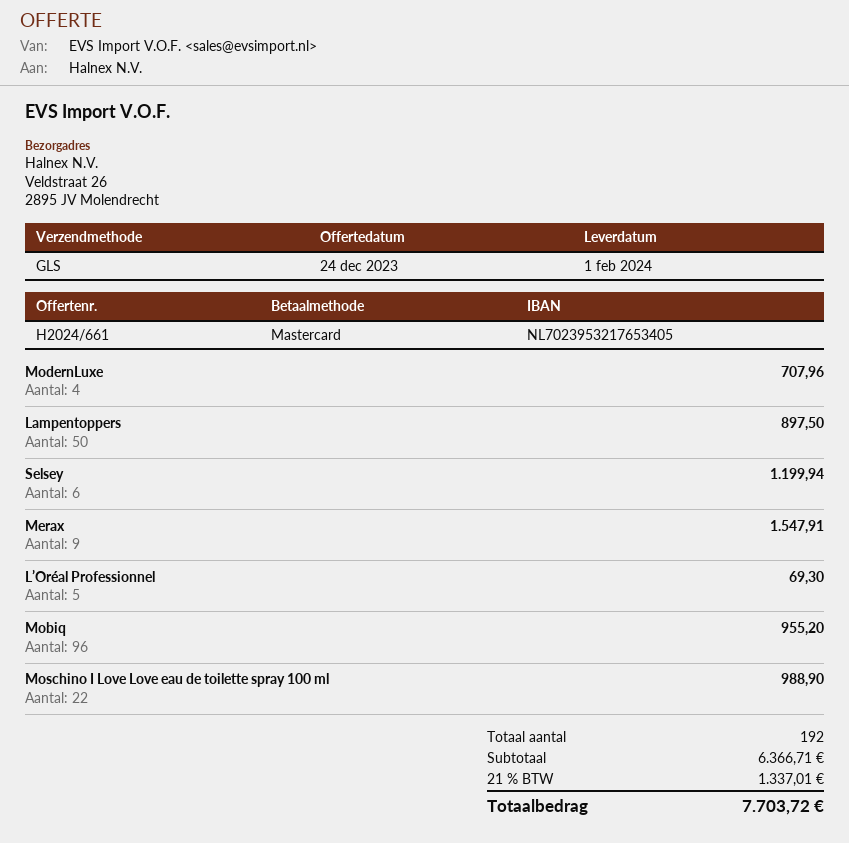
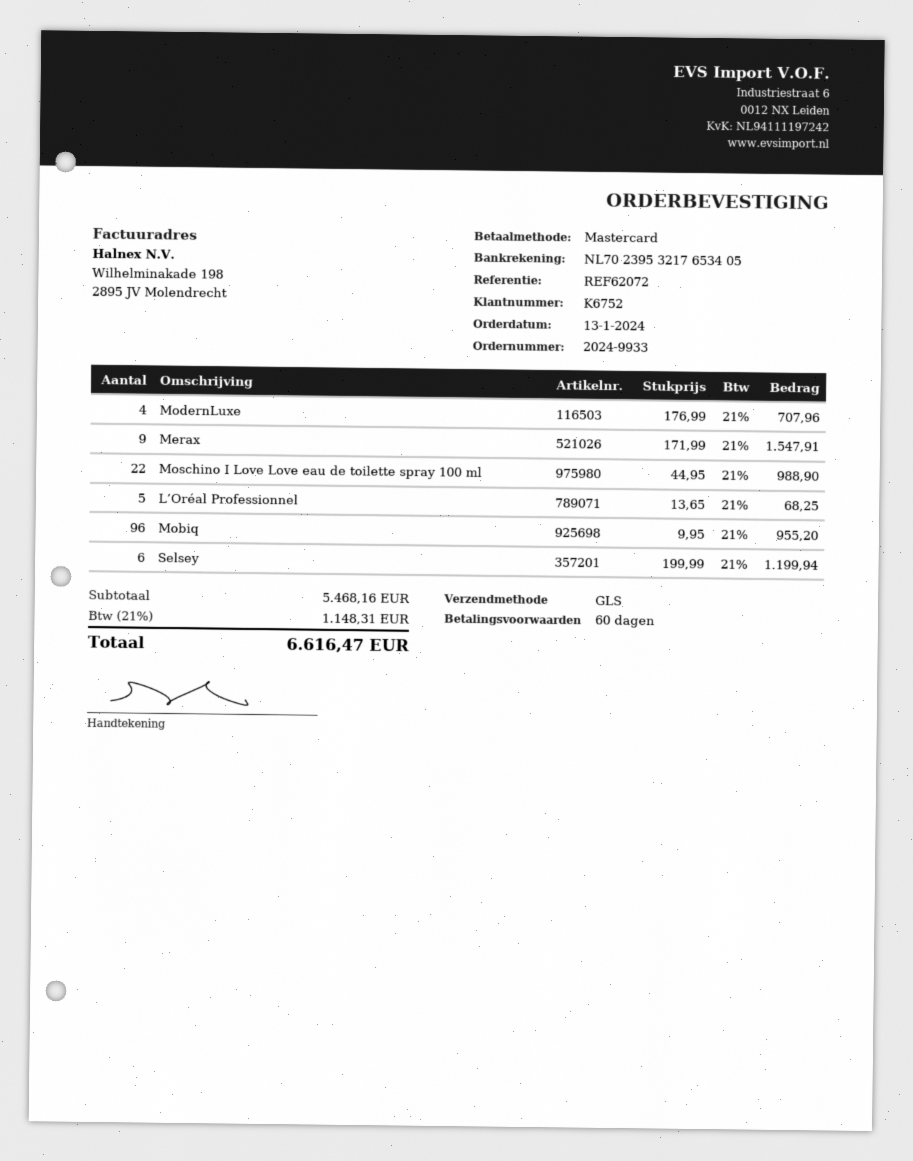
Lampentoppers: 50 for 897.50 -> none
L’Oréal Professionnel: 5 for 69.30 -> 5 for 68.25
subtotal: 6366.71 -> 5468.16
tax: 21% = 1337.01 -> 21% = 1148.31
total: 7703.72 -> 6616.47

